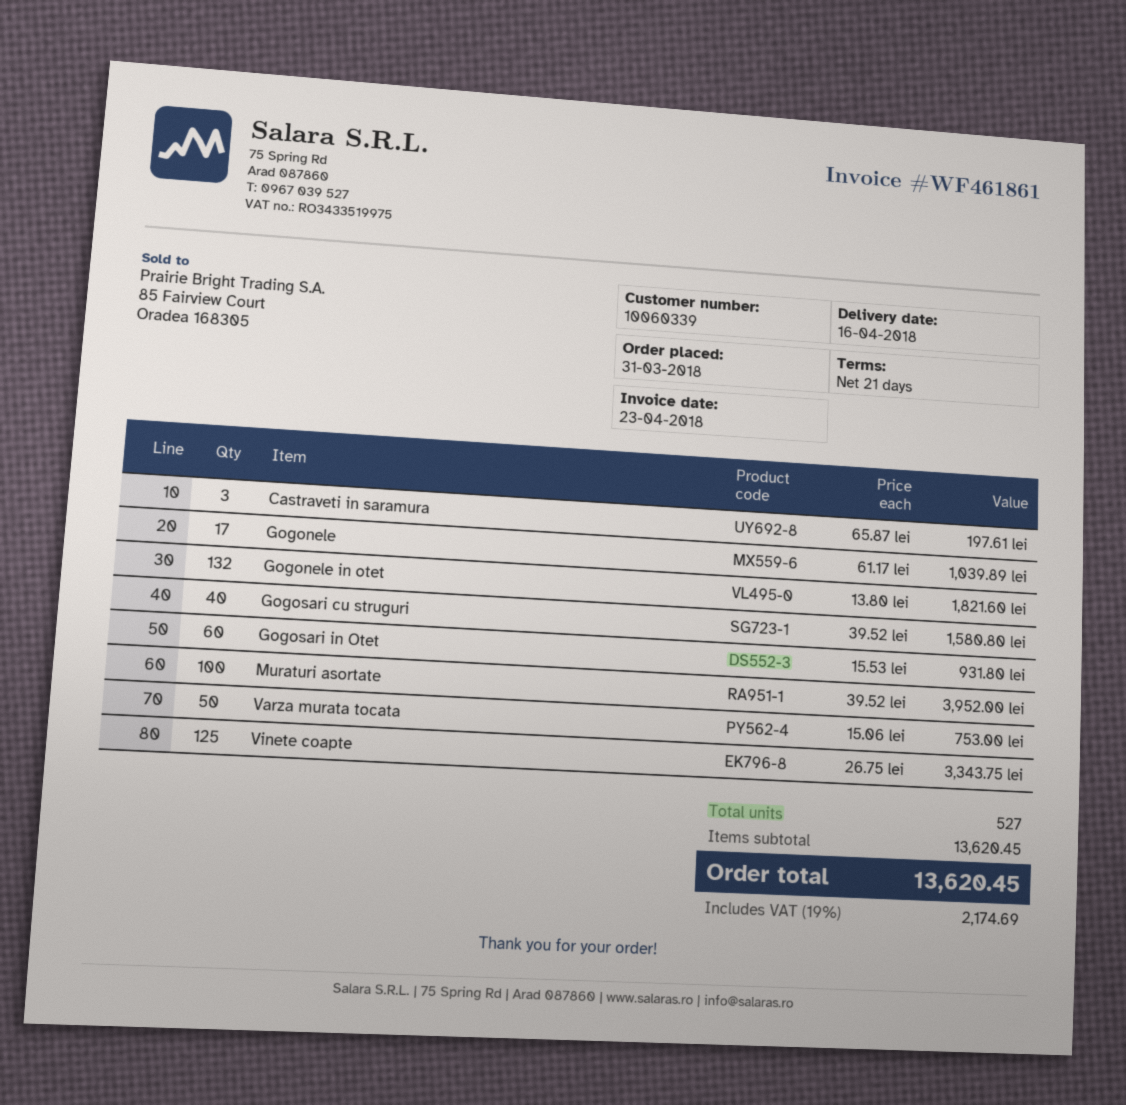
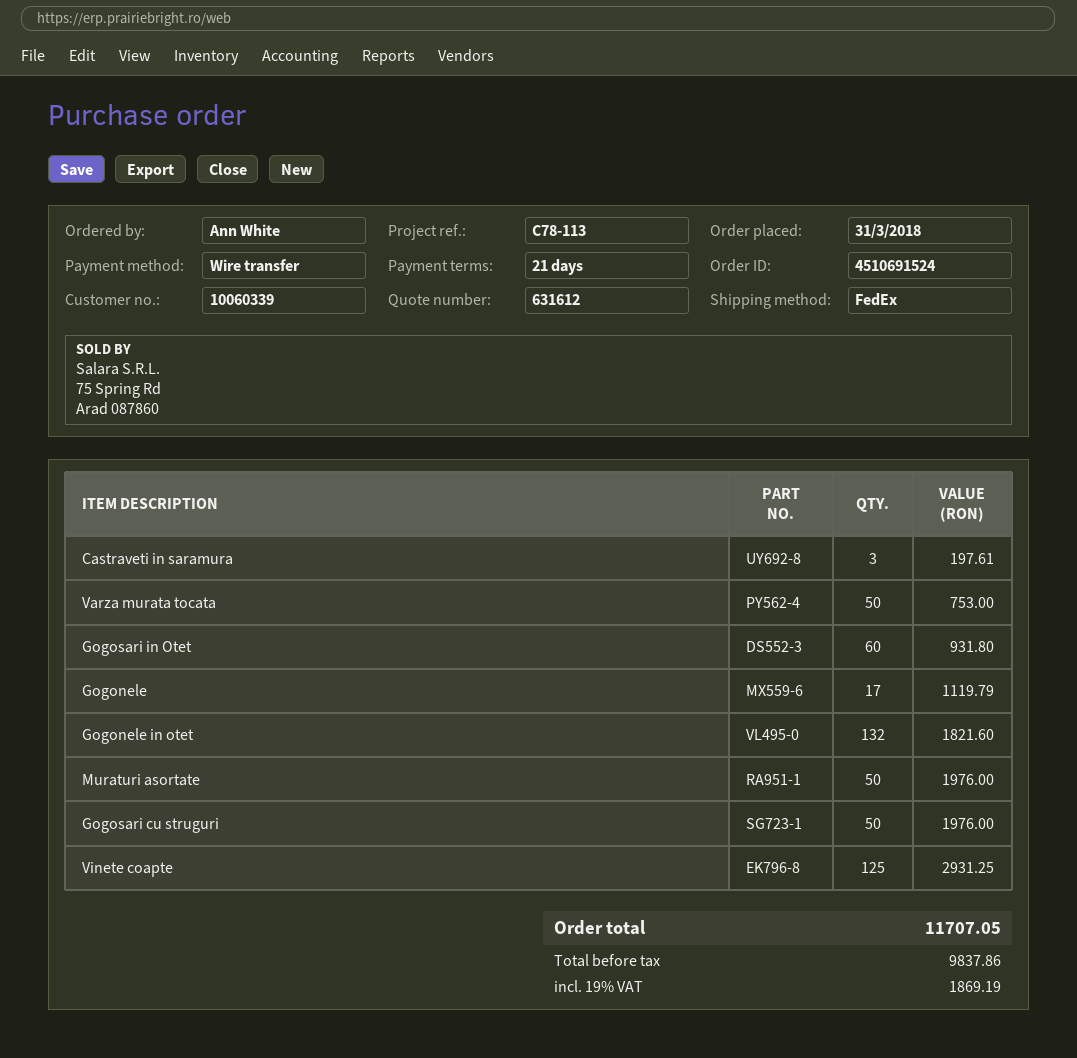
Gogonele: 17 for 1039.89 -> 17 for 1119.79
Gogosari cu struguri: 40 for 1580.80 -> 50 for 1976.00
Muraturi asortate: 100 for 3952.00 -> 50 for 1976.00
Vinete coapte: 125 for 3343.75 -> 125 for 2931.25
tax: 19% = 2174.69 -> 19% = 1869.19
total: 13620.45 -> 11707.05

